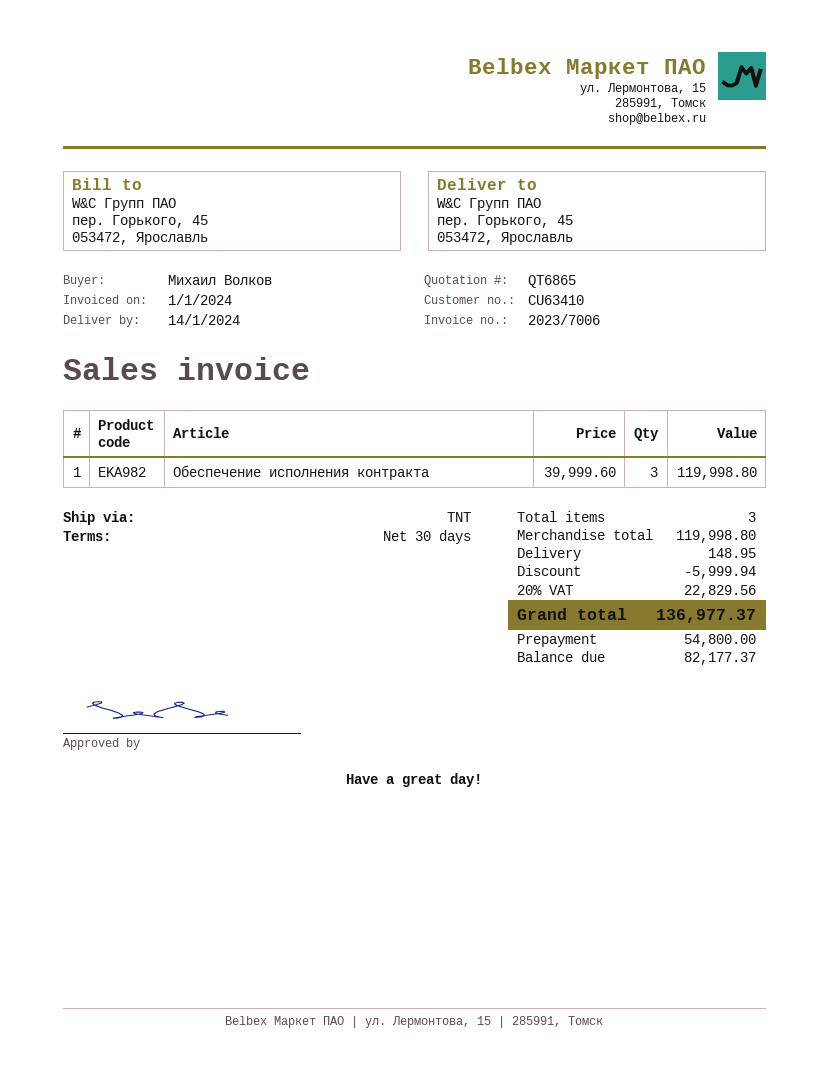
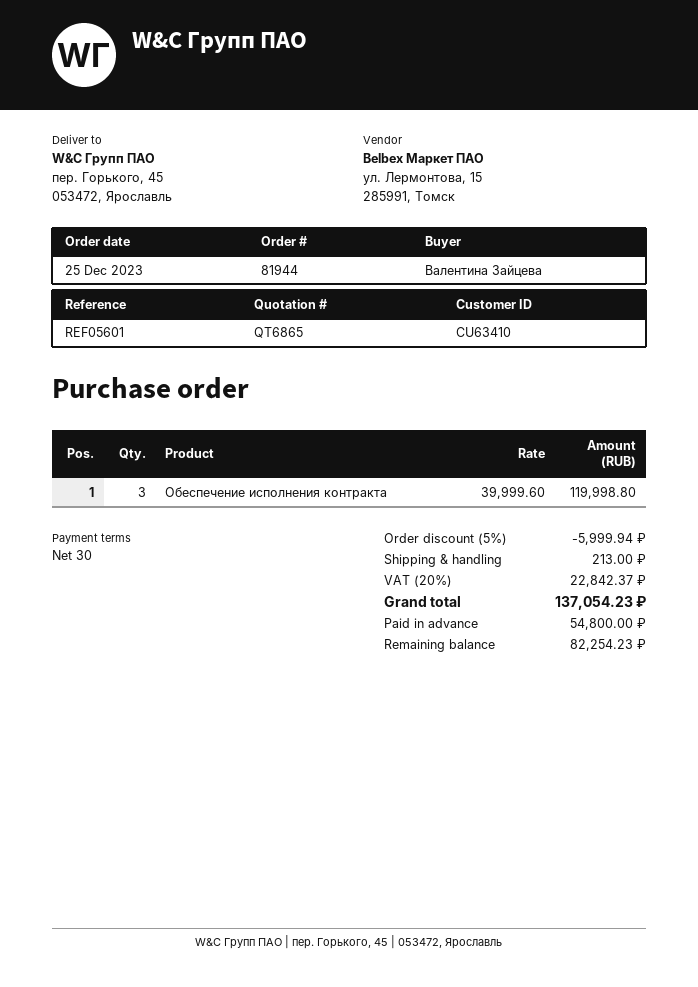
ordered by: Михаил Волков -> Валентина Зайцева
shipping: 148.95 -> 213.00
tax: 20% = 22829.56 -> 20% = 22842.37
total: 136977.37 -> 137054.23
balance: 82177.37 -> 82254.23

